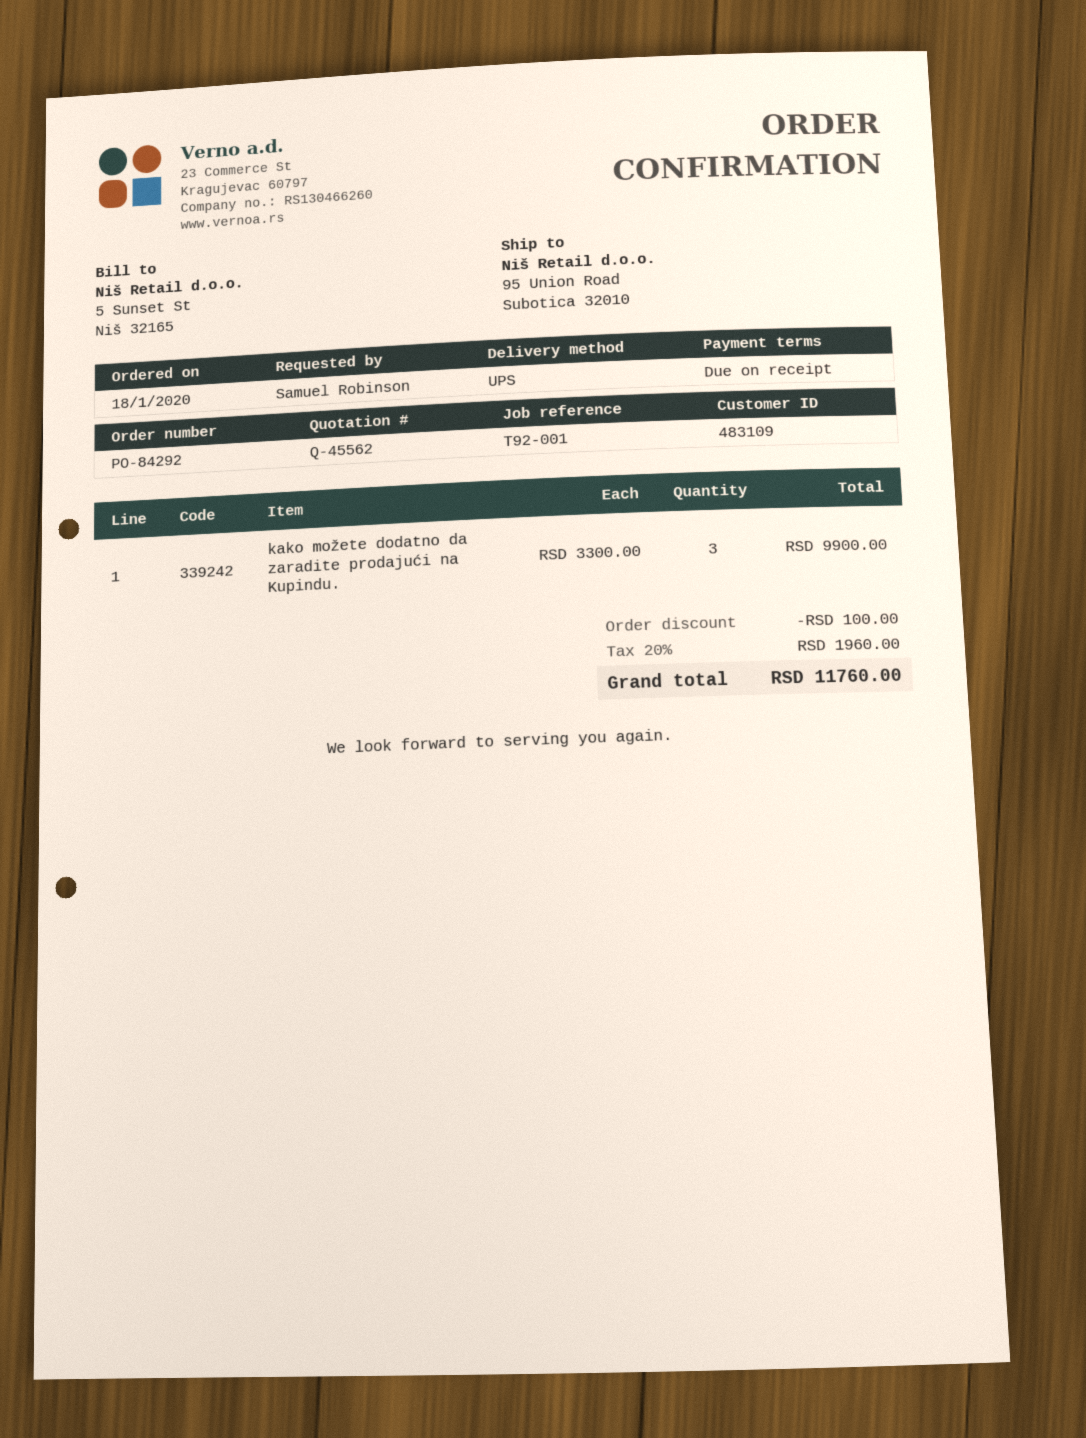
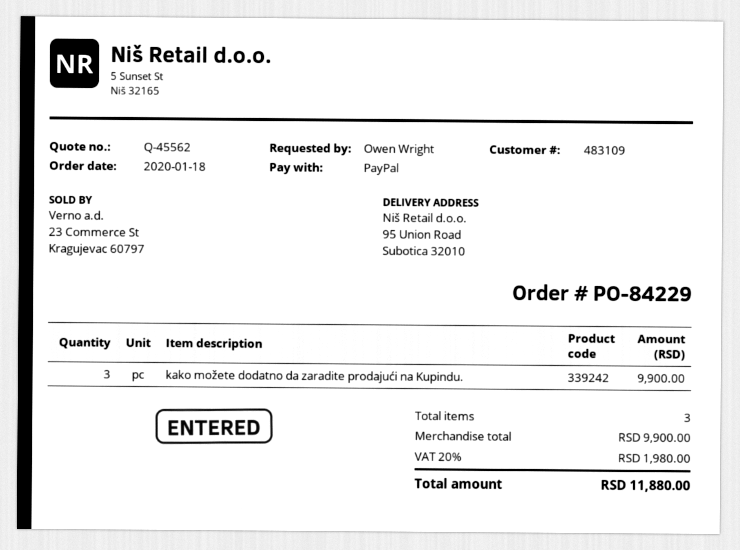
order number: PO-84292 -> PO-84229
ordered by: Samuel Robinson -> Owen Wright
discount: 100.00 -> none
tax: 20% = 1960.00 -> 20% = 1980.00
total: 11760.00 -> 11880.00

